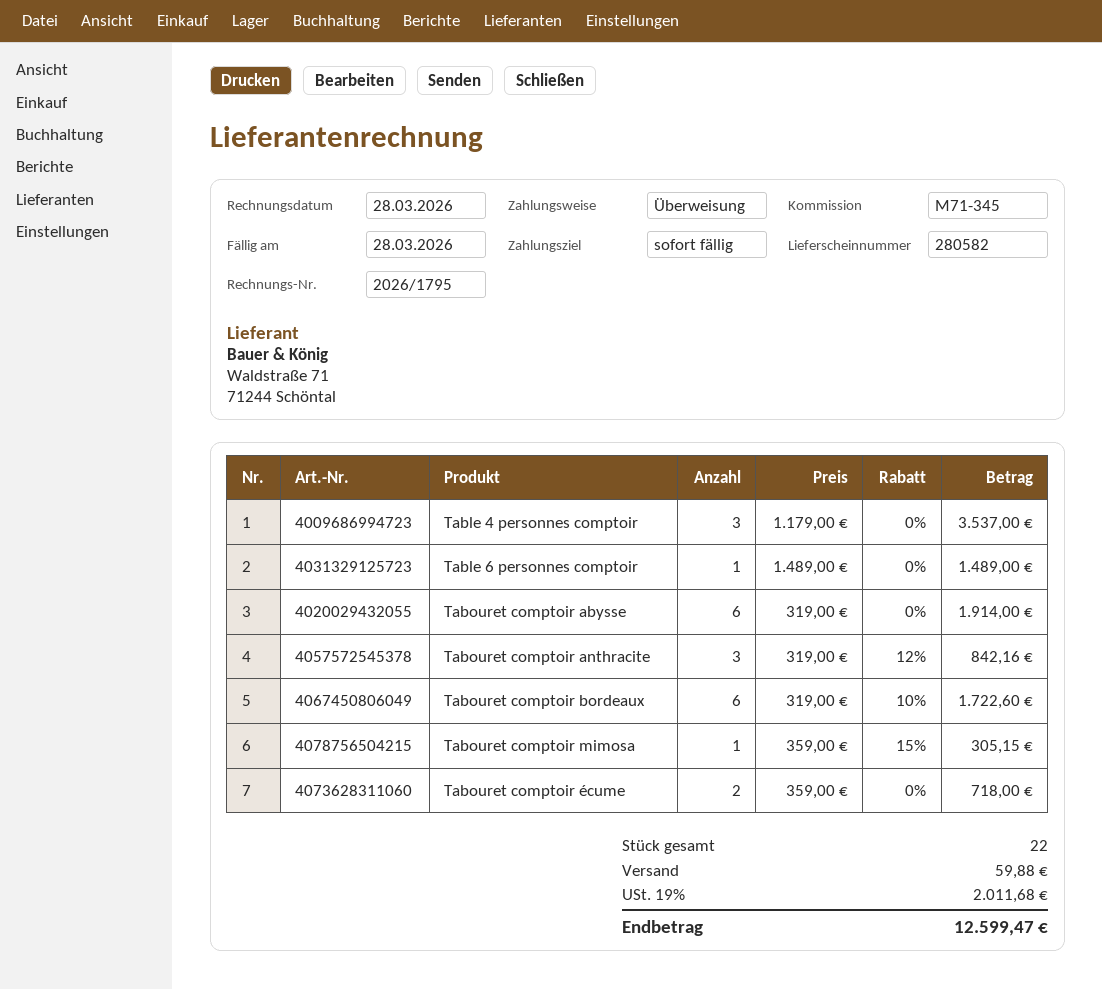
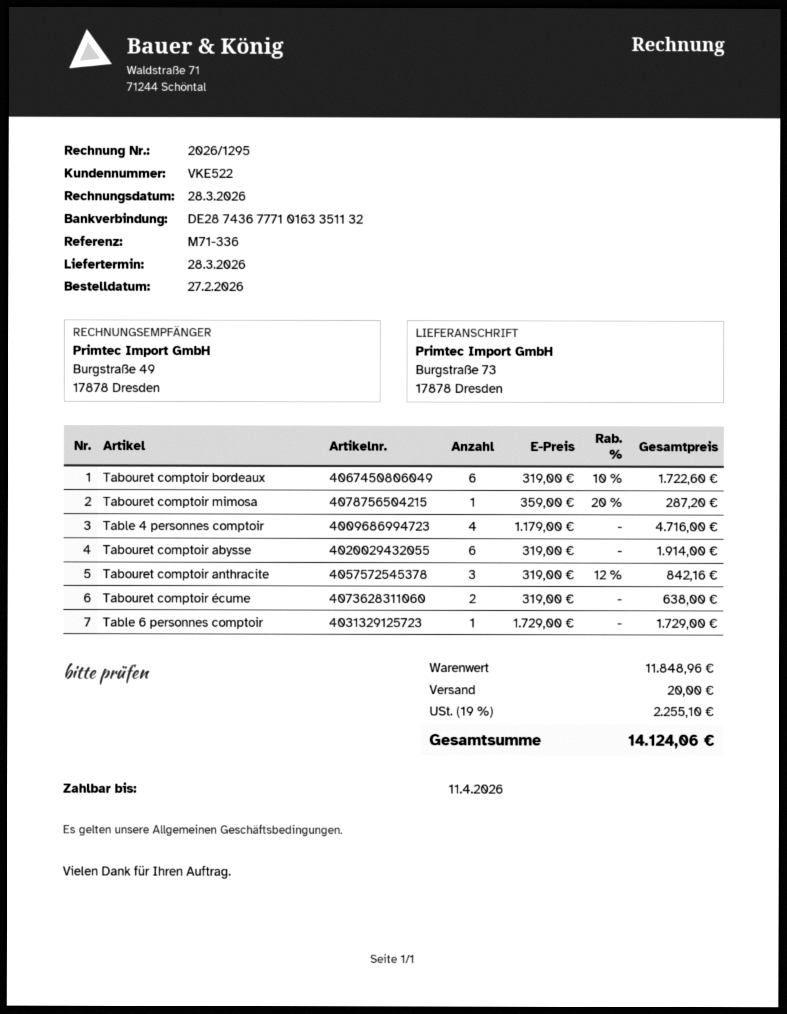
invoice number: 2026/1795 -> 2026/1295
due date: 2026-03-28 -> 2026-04-11
reference: M71-345 -> M71-336
Table 4 personnes comptoir: 3 x 1179.00 = 3537.00 -> 4 x 1179.00 = 4716.00
Table 6 personnes comptoir: 1 x 1489.00 = 1489.00 -> 1 x 1729.00 = 1729.00
Tabouret comptoir mimosa: 1 x 359.00 - 15% = 305.15 -> 1 x 359.00 - 20% = 287.20
Tabouret comptoir écume: 2 x 359.00 = 718.00 -> 2 x 319.00 = 638.00
shipping: 59.88 -> 20.00
tax: 19% = 2011.68 -> 19% = 2255.10
total: 12599.47 -> 14124.06

